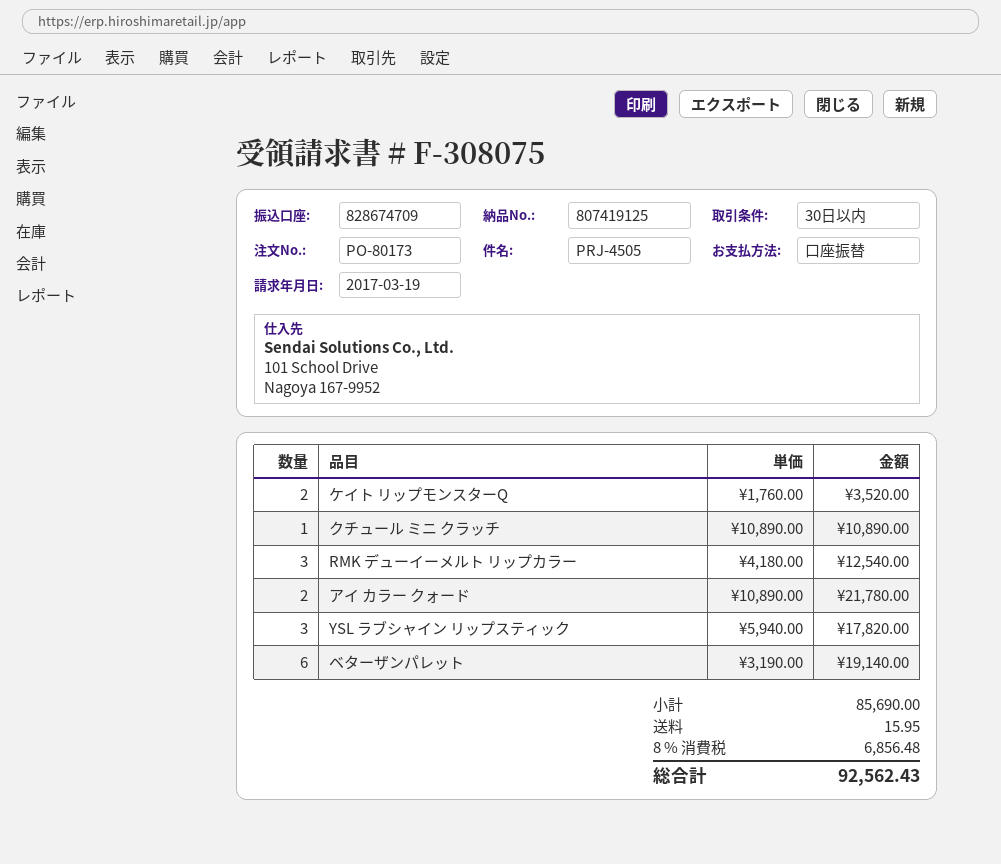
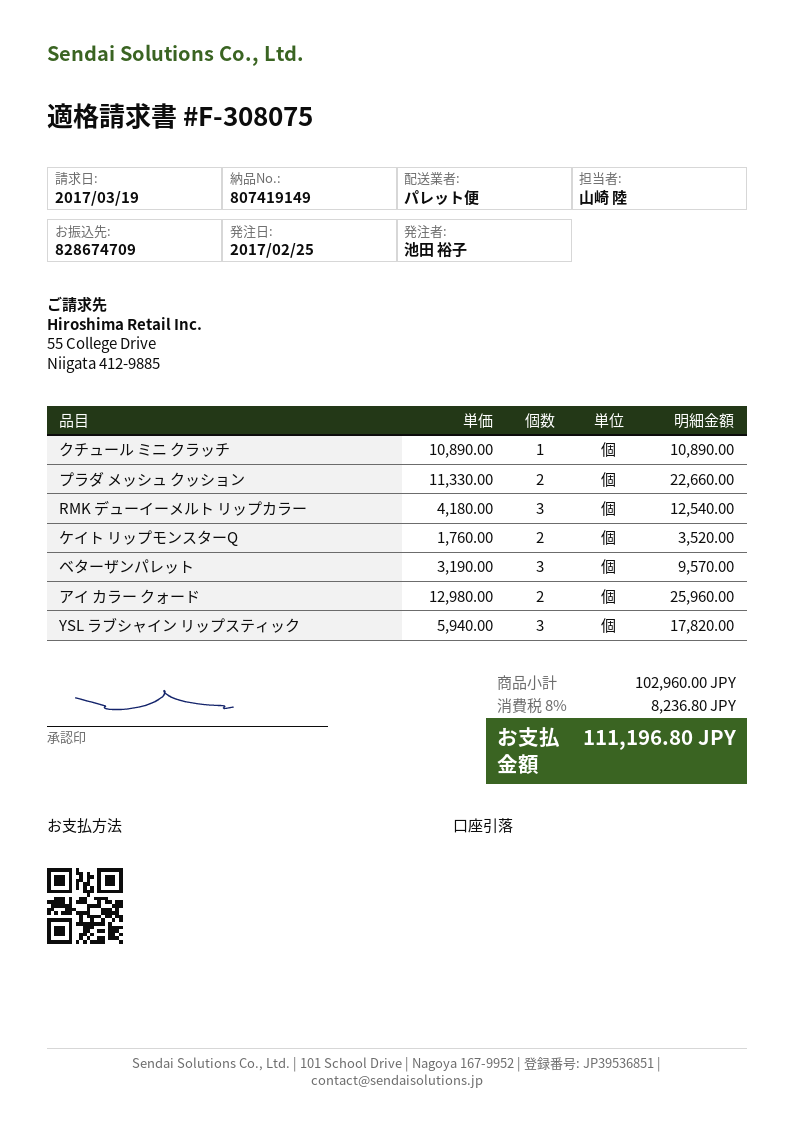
delivery note number: 807419125 -> 807419149
アイ カラー クォード: 2 x 10890.00 = 21780.00 -> 2 x 12980.00 = 25960.00
ベターザンパレット: 6 x 3190.00 = 19140.00 -> 3 x 3190.00 = 9570.00
プラダ メッシュ クッション: none -> 2 x 11330.00 = 22660.00
subtotal: 85690.00 -> 102960.00
shipping: 15.95 -> none
tax: 8% = 6856.48 -> 8% = 8236.80
total: 92562.43 -> 111196.80

